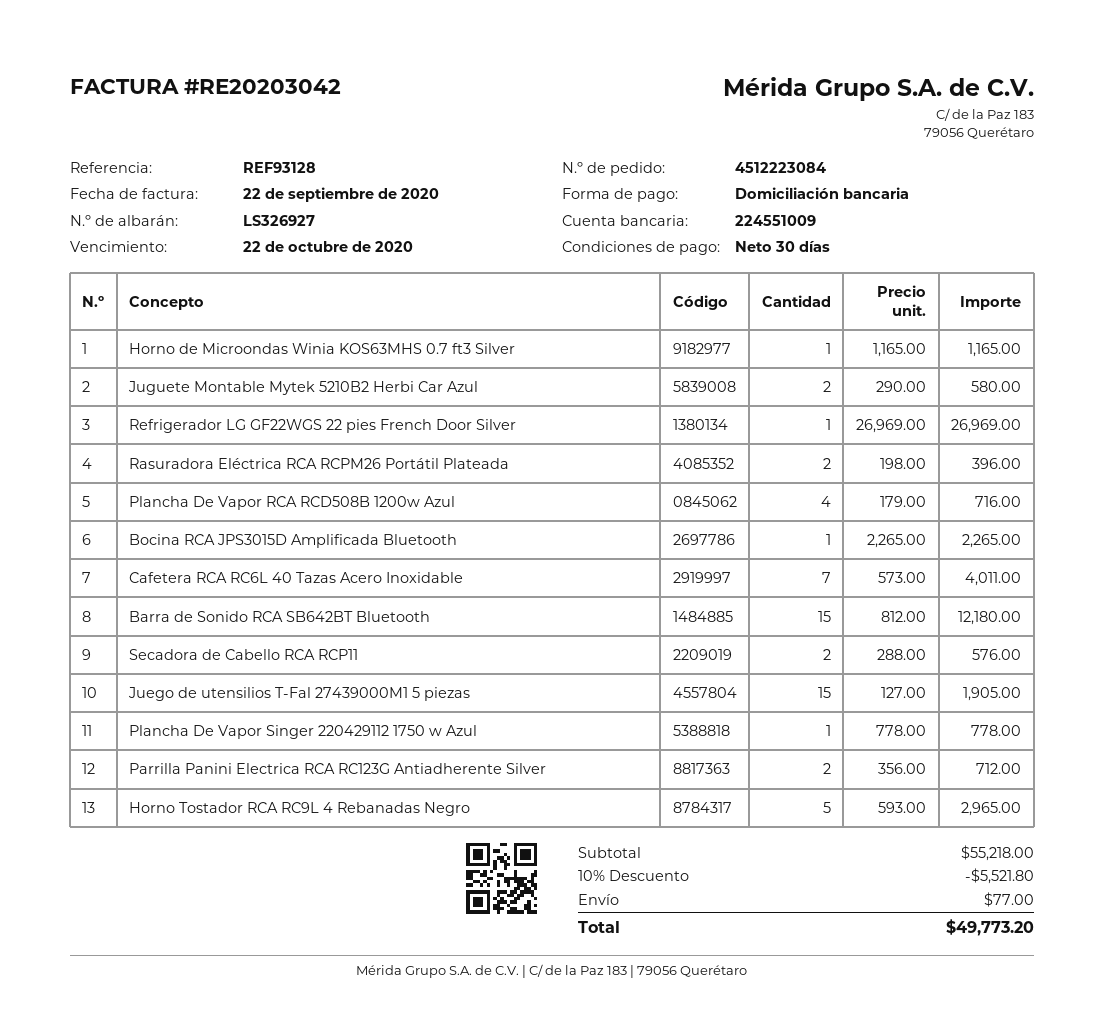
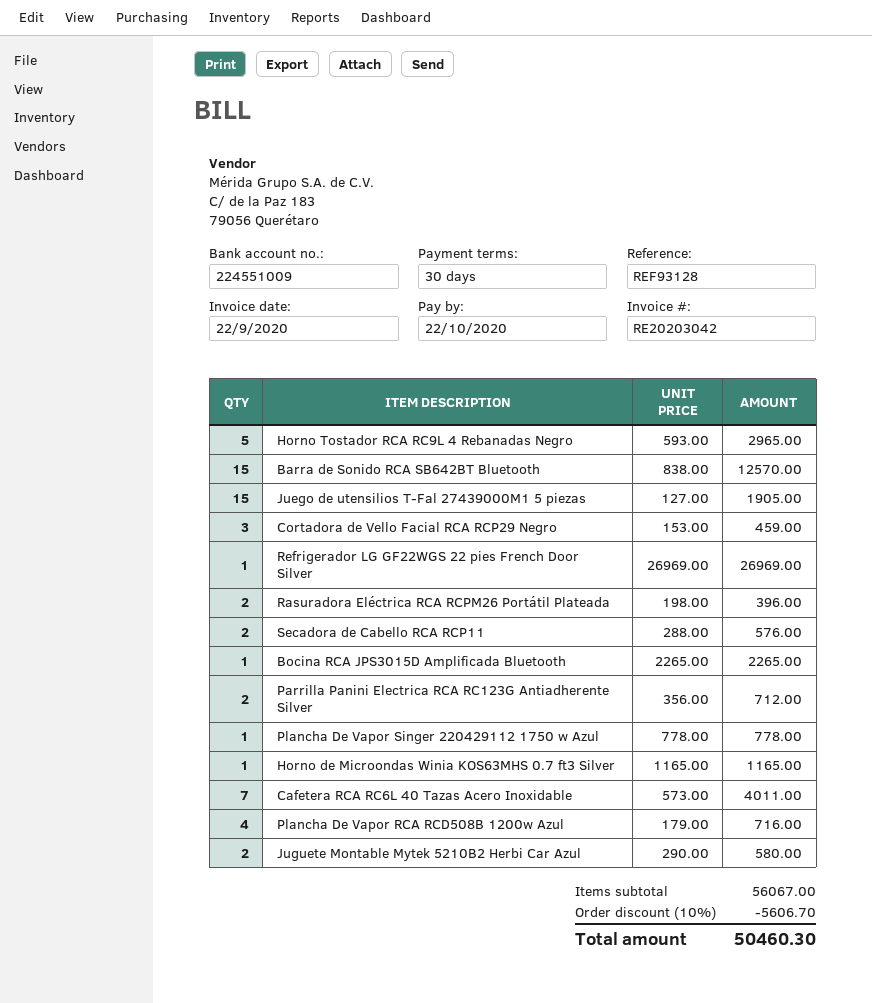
Barra de Sonido RCA SB642BT Bluetooth: 15 x 812.00 = 12180.00 -> 15 x 838.00 = 12570.00
Cortadora de Vello Facial RCA RCP29 Negro: none -> 3 x 153.00 = 459.00
subtotal: 55218.00 -> 56067.00
discount: 10% = 5521.80 -> 10% = 5606.70
shipping: 77.00 -> none
total: 49773.20 -> 50460.30

